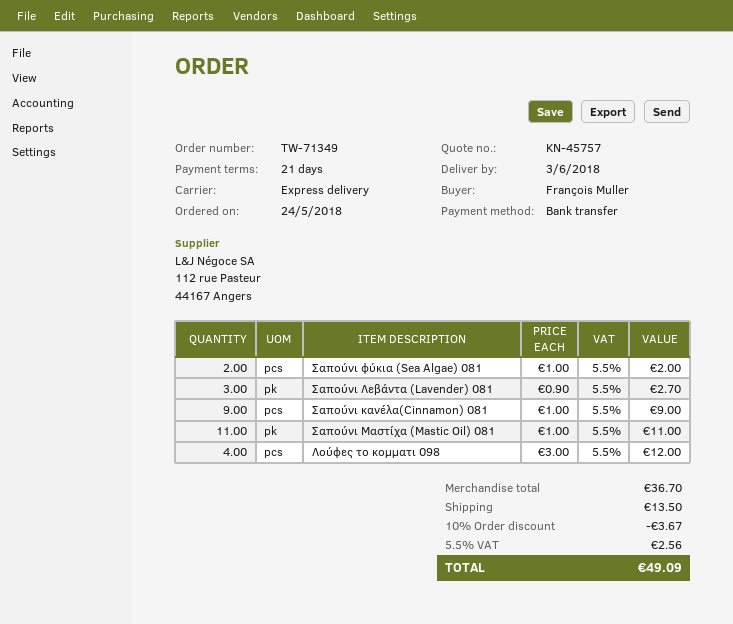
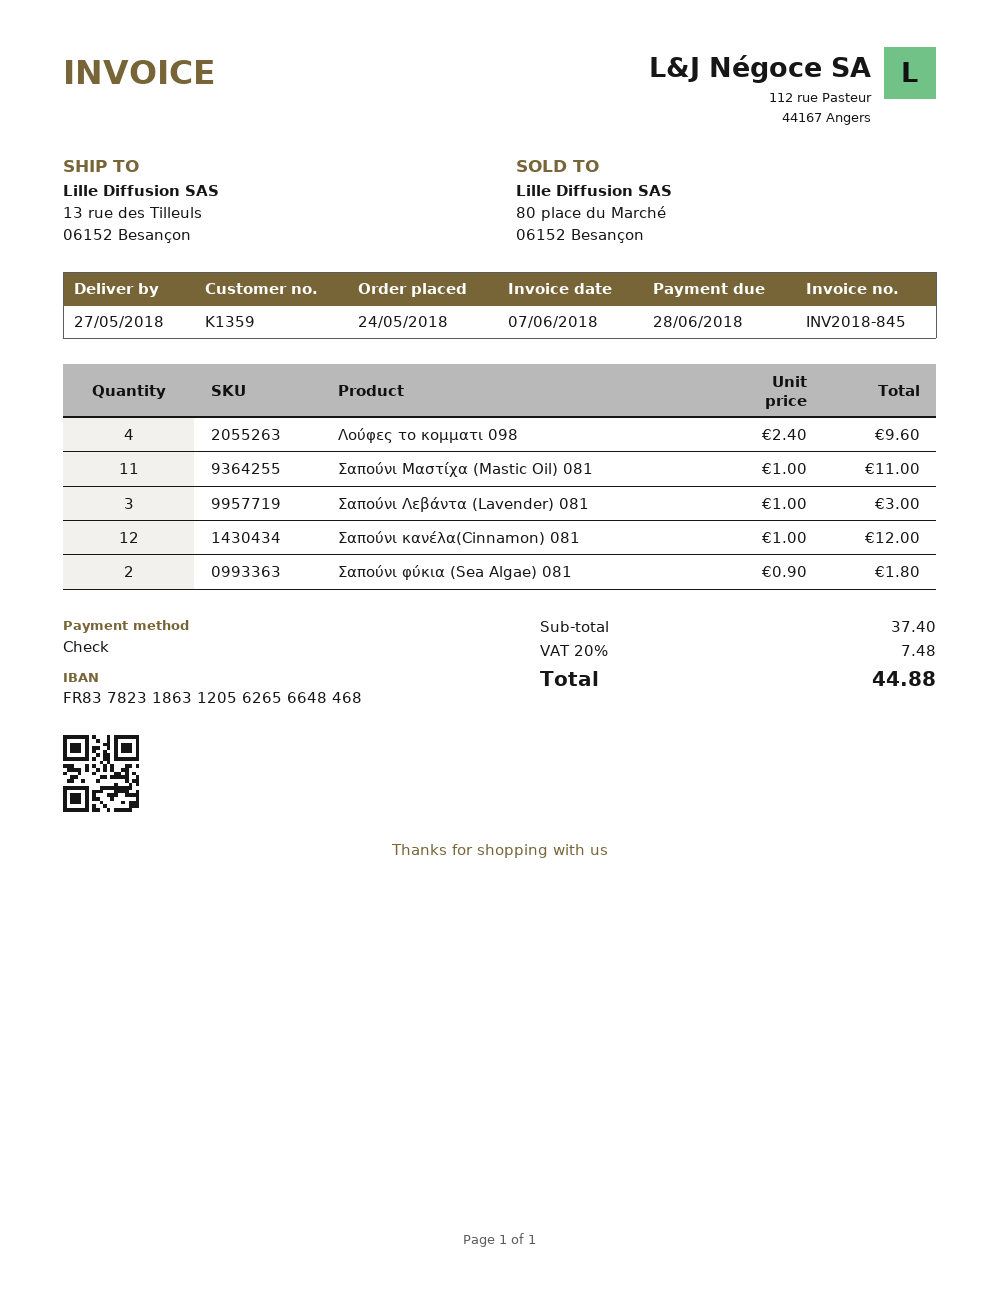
delivery date: 2018-06-03 -> 2018-05-27
payment method: bank transfer -> cheque
Σαπούνι φύκια (Sea Algae) 081: 2 x 1.00 = 2.00 -> 2 x 0.90 = 1.80
Σαπούνι Λεβάντα (Lavender) 081: 3 x 0.90 = 2.70 -> 3 x 1.00 = 3.00
Σαπούνι κανέλα(Cinnamon) 081: 9 x 1.00 = 9.00 -> 12 x 1.00 = 12.00
Λούφες το κομματι 098: 4 x 3.00 = 12.00 -> 4 x 2.40 = 9.60
subtotal: 36.70 -> 37.40
discount: 10% = 3.67 -> none
shipping: 13.50 -> none
tax: 5.5% = 2.56 -> 20% = 7.48
total: 49.09 -> 44.88

